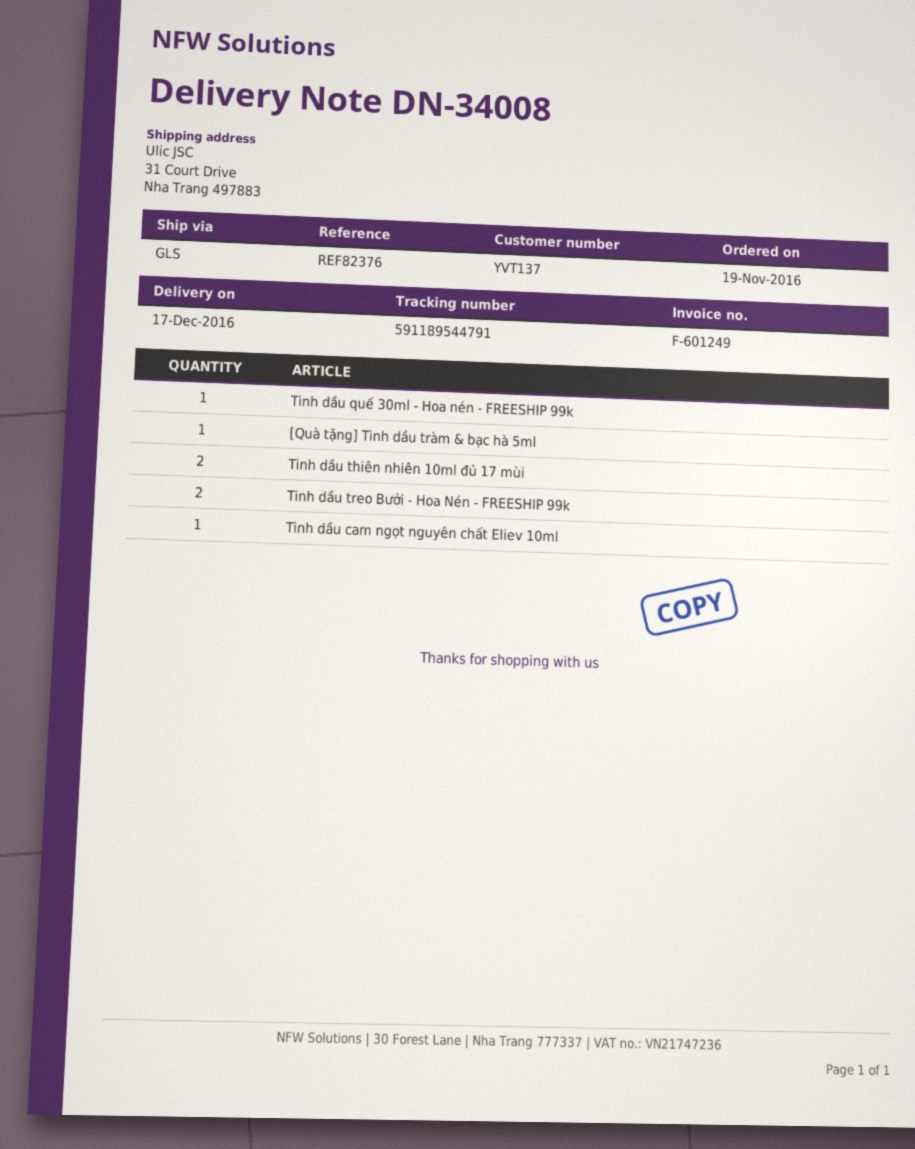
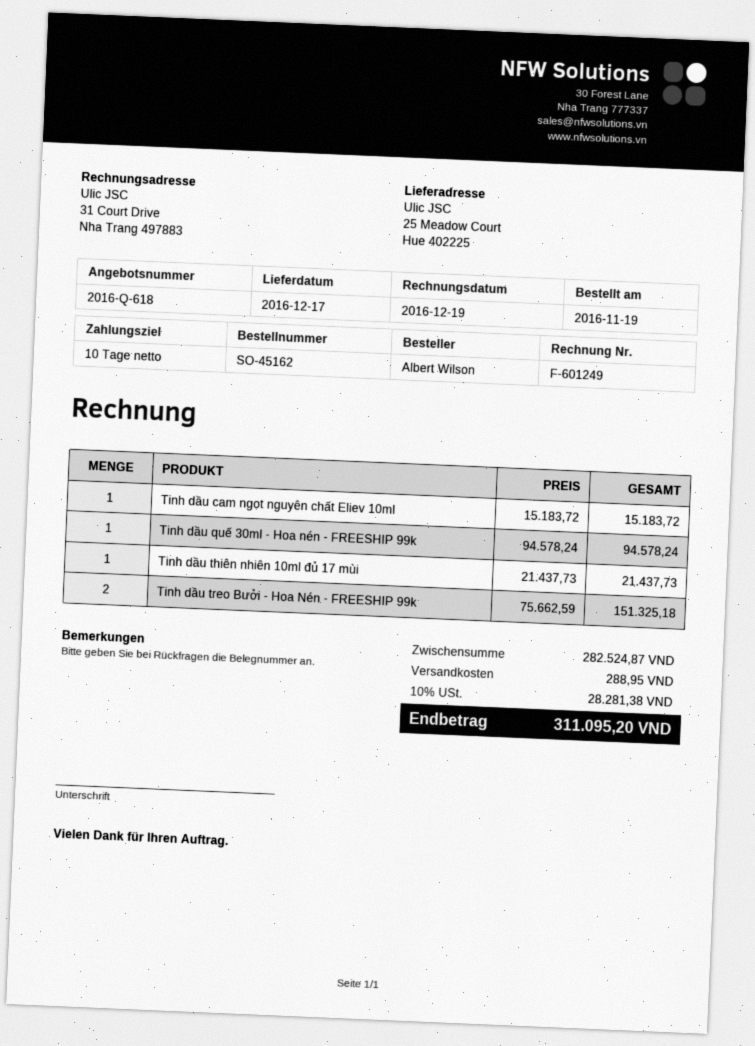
ship to: 31 Court Drive, Nha Trang 497883 -> 25 Meadow Court, Hue 402225
[Quà tặng] Tinh dầu tràm & bạc hà 5ml: 1 -> none
Tinh dầu thiên nhiên 10ml đủ 17 mùi: 2 -> 1

